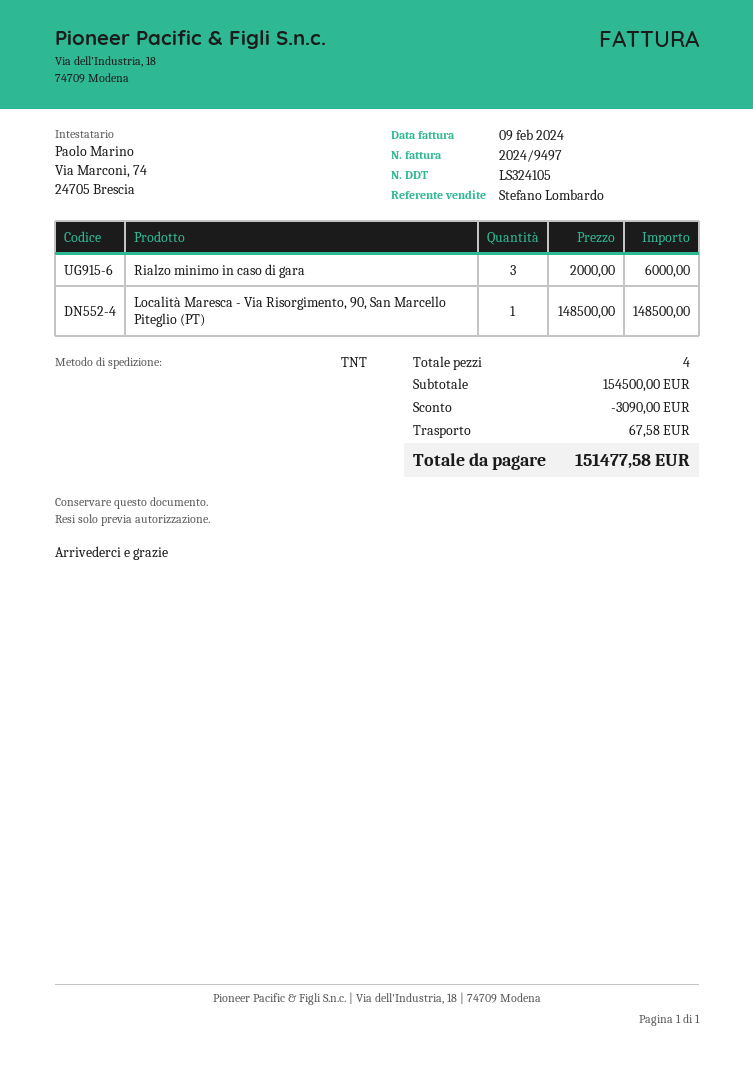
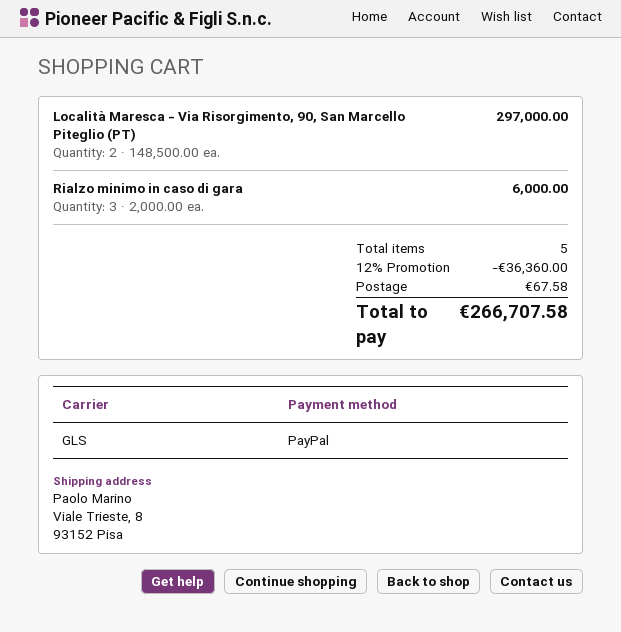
shipping method: TNT -> GLS
Località Maresca - Via Risorgimento, 90, San Marcello Piteglio (PT): 1 x 148500.00 = 148500.00 -> 2 x 148500.00 = 297000.00
total quantity: 4 -> 5
discount: 3090.00 -> 36360.00
total: 151477.58 -> 266707.58

